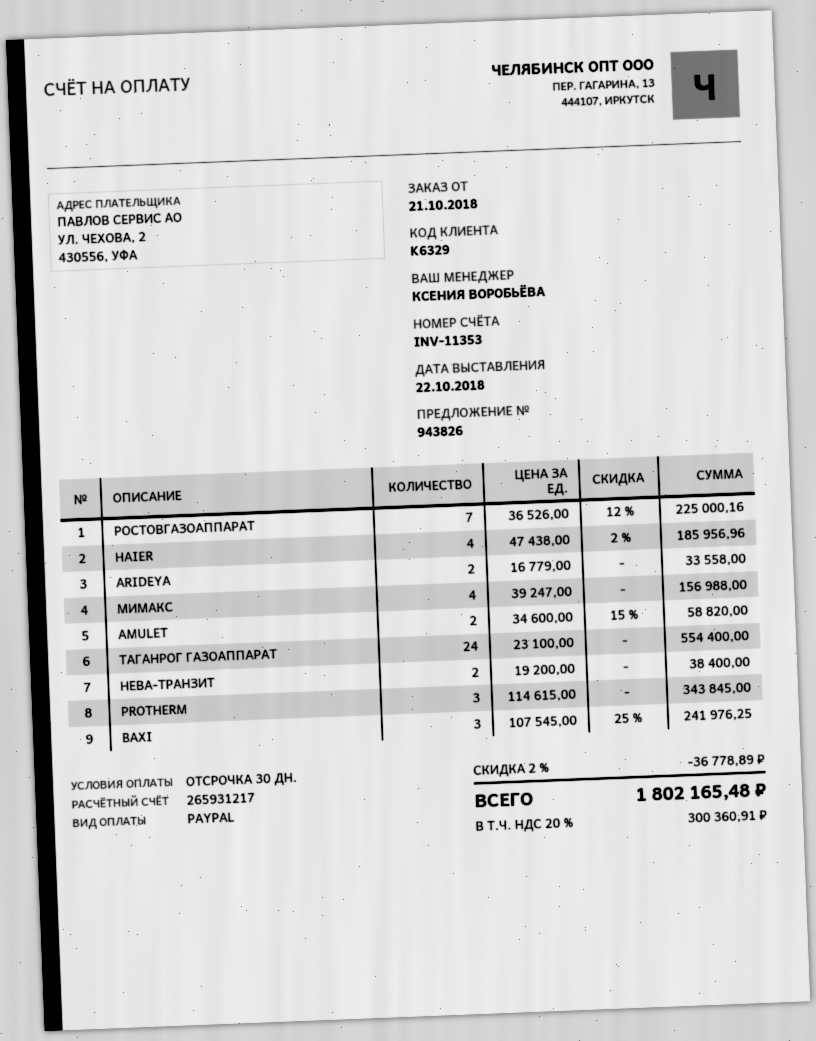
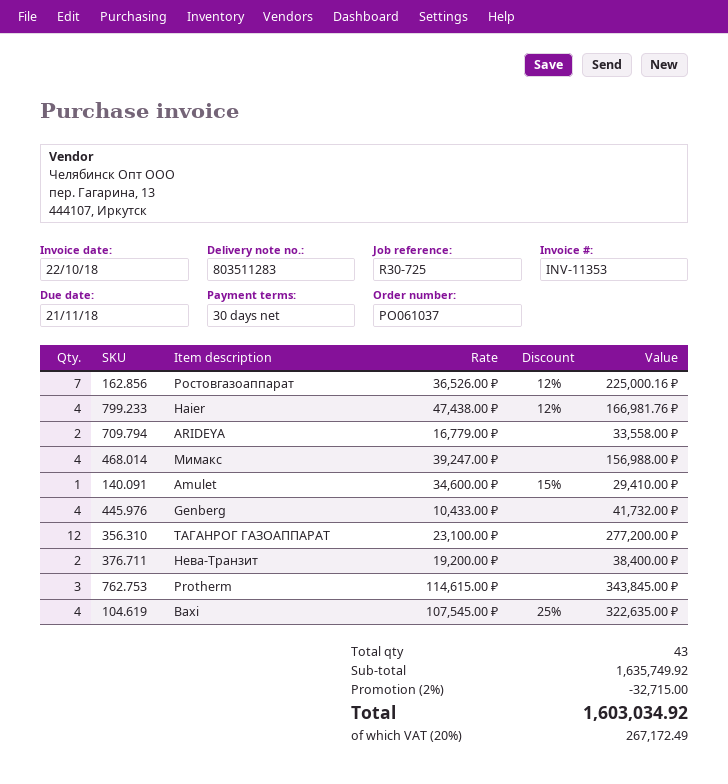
HAIER: 4 x 47438.00 - 2% = 185956.96 -> 4 x 47438.00 - 12% = 166981.76
AMULET: 2 x 34600.00 - 15% = 58820.00 -> 1 x 34600.00 - 15% = 29410.00
ТАГАНРОГ ГАЗОАППАРАТ: 24 x 23100.00 = 554400.00 -> 12 x 23100.00 = 277200.00
BAXI: 3 x 107545.00 - 25% = 241976.25 -> 4 x 107545.00 - 25% = 322635.00
Genberg: none -> 4 x 10433.00 = 41732.00
discount: 2% = 36778.89 -> 2% = 32715.00
tax: 20% = 300360.91 -> 20% = 267172.49
total: 1802165.48 -> 1603034.92

